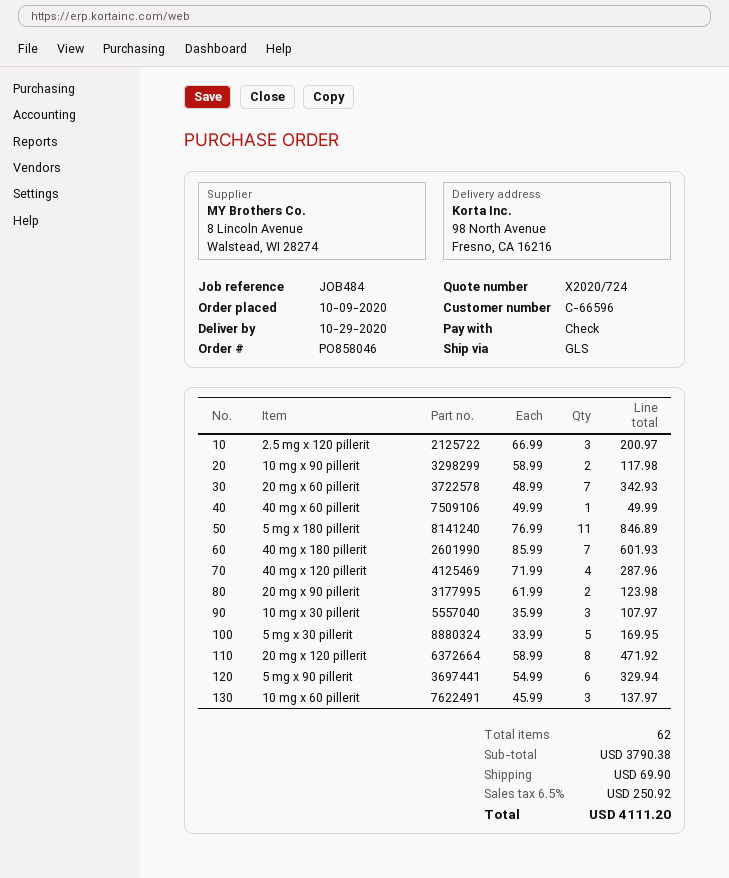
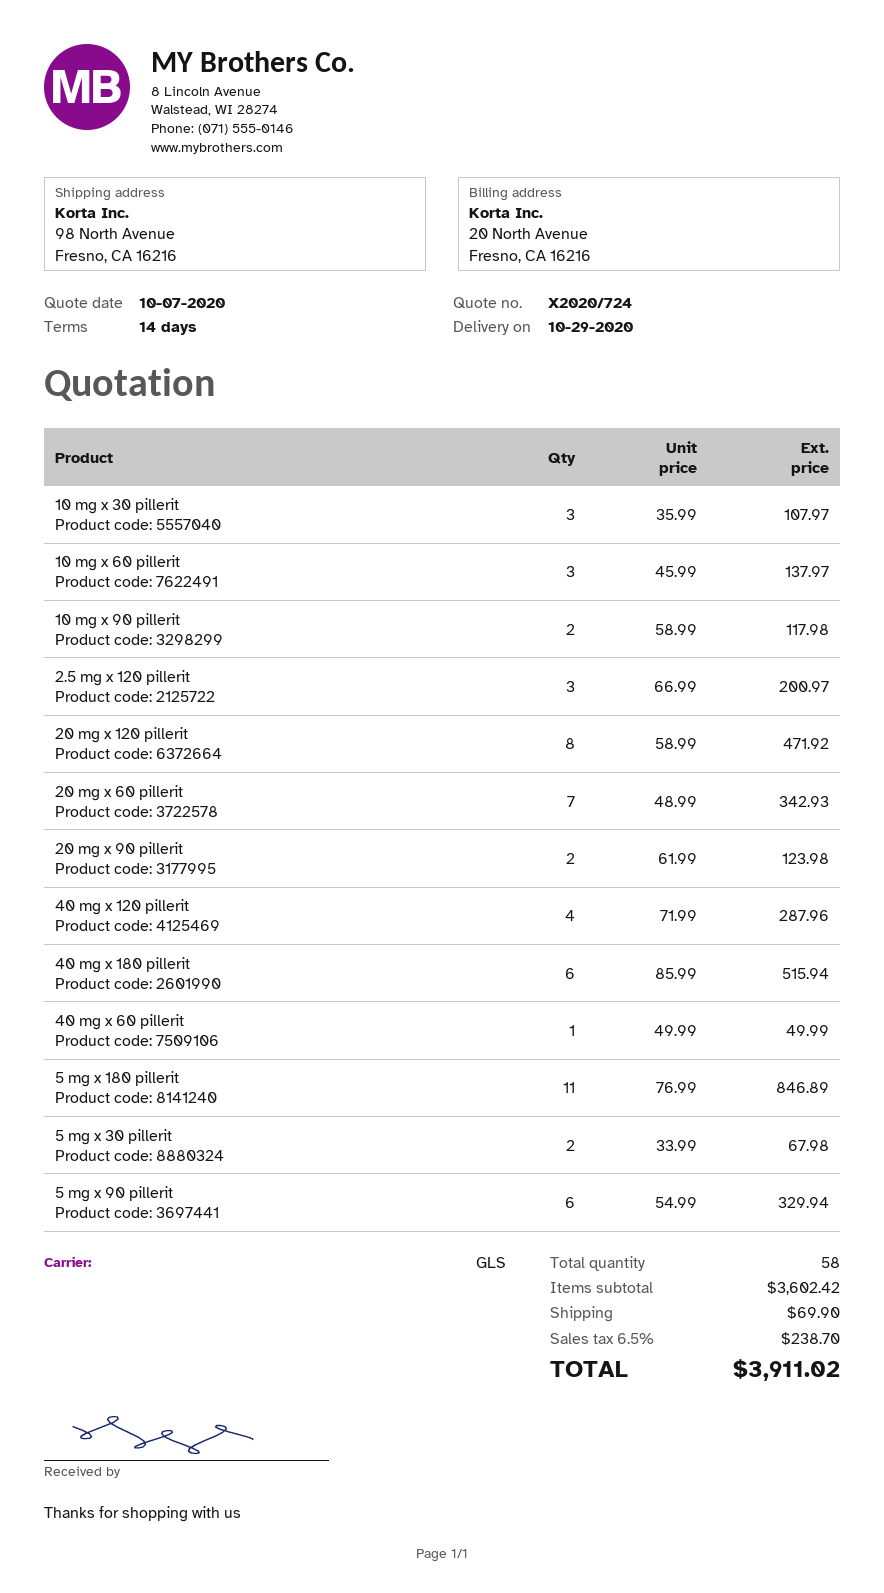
40 mg x 180 pillerit: 7 x 85.99 = 601.93 -> 6 x 85.99 = 515.94
5 mg x 30 pillerit: 5 x 33.99 = 169.95 -> 2 x 33.99 = 67.98
total quantity: 62 -> 58
subtotal: 3790.38 -> 3602.42
tax: 6.5% = 250.92 -> 6.5% = 238.70
total: 4111.20 -> 3911.02

